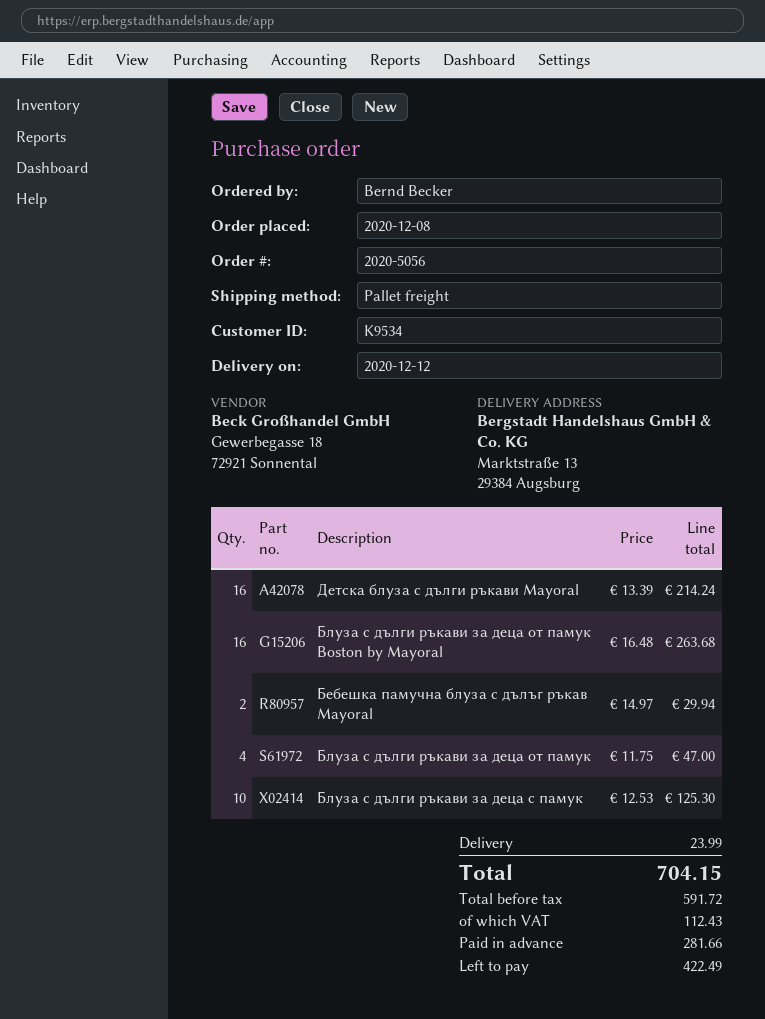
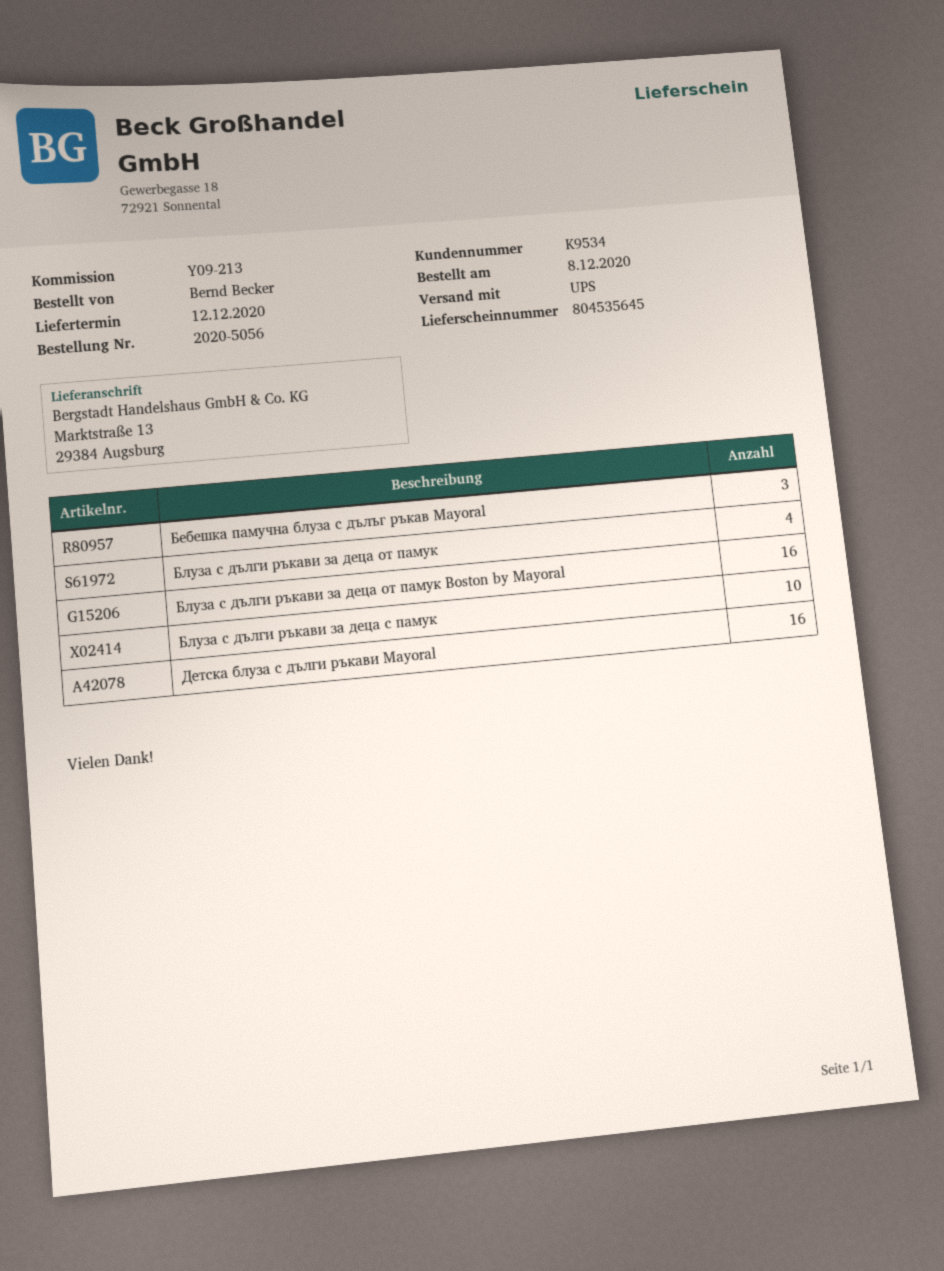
shipping method: pallet freight -> UPS
Бебешка памучна блуза с дълъг ръкав Mayoral: 2 -> 3

